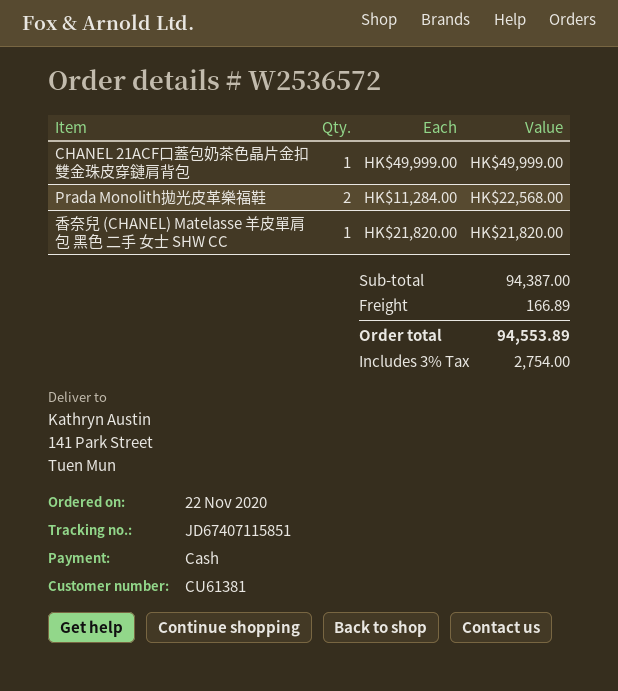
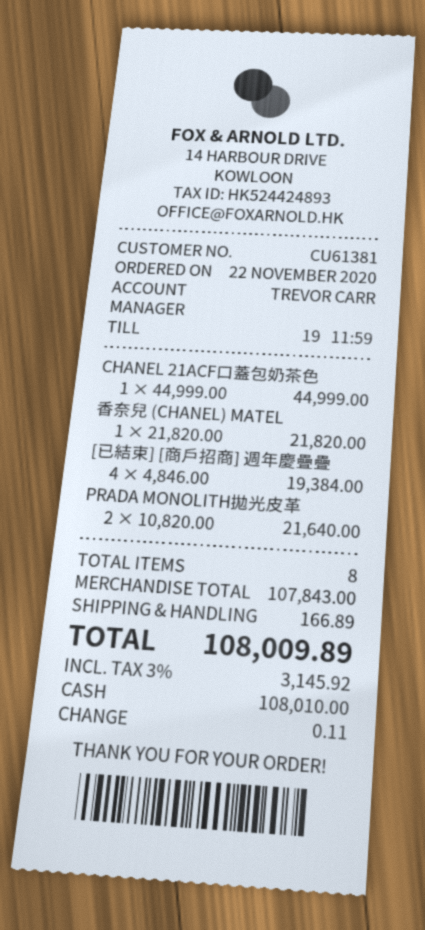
CHANEL 21ACF口蓋包奶茶色晶片金扣雙金珠皮穿鏈肩背包: 1 x 49999.00 = 49999.00 -> 1 x 44999.00 = 44999.00
Prada Monolith拋光皮革樂福鞋: 2 x 11284.00 = 22568.00 -> 2 x 10820.00 = 21640.00
[已結束] [商戶招商] 週年慶疊疊: none -> 4 x 4846.00 = 19384.00
subtotal: 94387.00 -> 107843.00
tax: 3% = 2754.00 -> 3% = 3145.92
total: 94553.89 -> 108009.89

